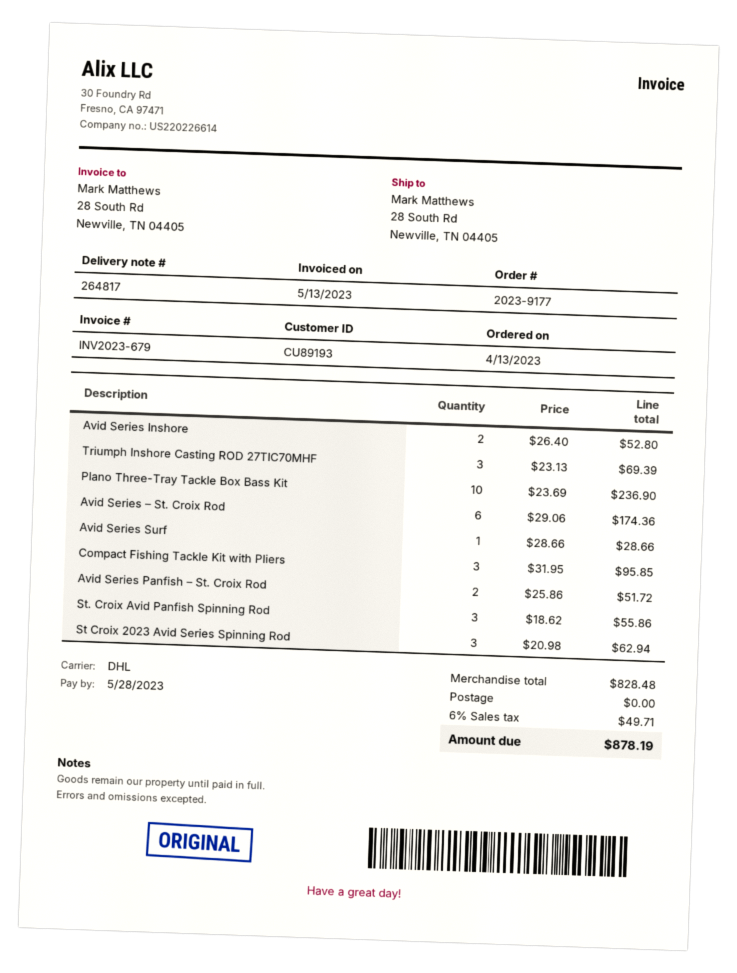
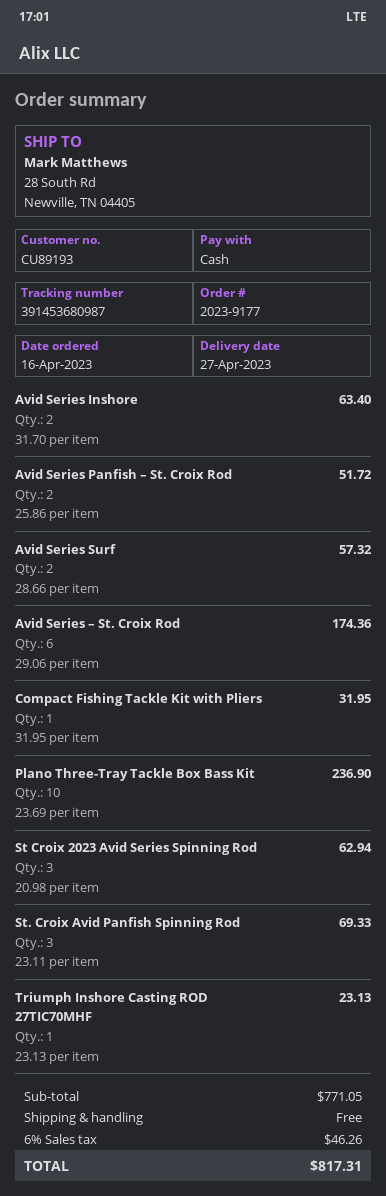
order date: 2023-04-13 -> 2023-04-16
Avid Series Inshore: 2 x 26.40 = 52.80 -> 2 x 31.70 = 63.40
Triumph Inshore Casting ROD 27TIC70MHF: 3 x 23.13 = 69.39 -> 1 x 23.13 = 23.13
Avid Series Surf: 1 x 28.66 = 28.66 -> 2 x 28.66 = 57.32
Compact Fishing Tackle Kit with Pliers: 3 x 31.95 = 95.85 -> 1 x 31.95 = 31.95
St. Croix Avid Panfish Spinning Rod: 3 x 18.62 = 55.86 -> 3 x 23.11 = 69.33
subtotal: 828.48 -> 771.05
tax: 6% = 49.71 -> 6% = 46.26
total: 878.19 -> 817.31

